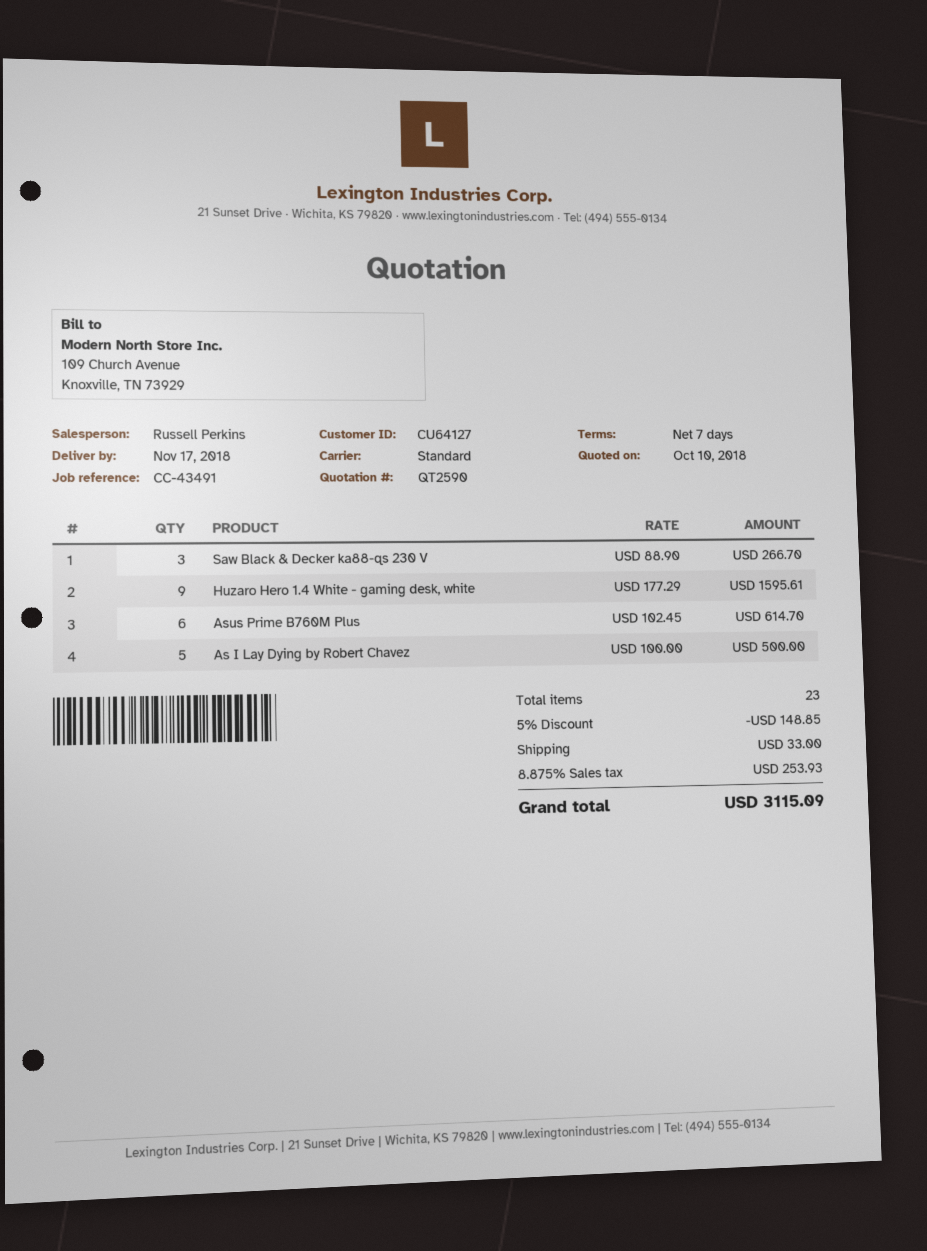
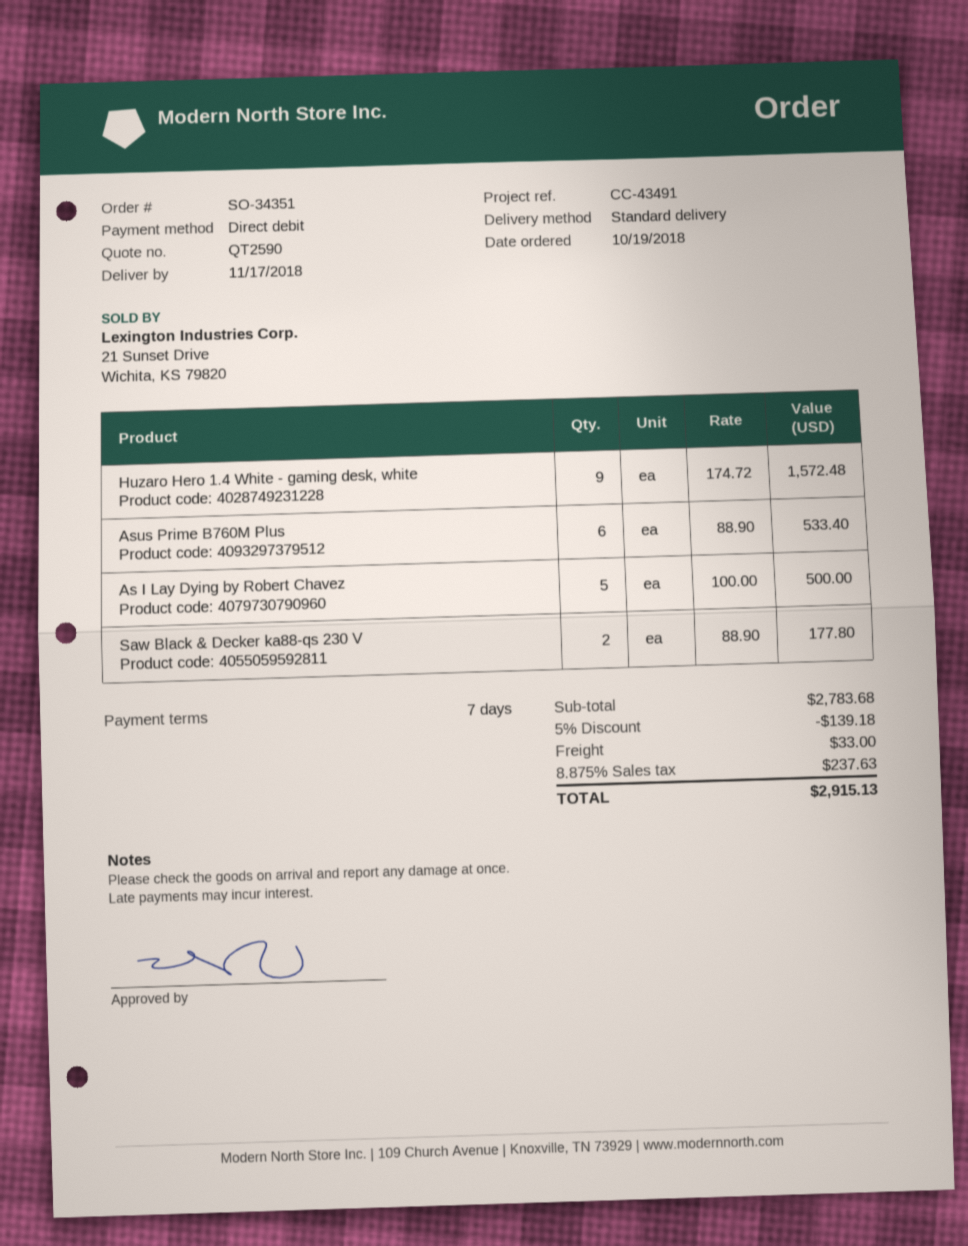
Saw Black & Decker ka88-qs 230 V: 3 x 88.90 = 266.70 -> 2 x 88.90 = 177.80
Huzaro Hero 1.4 White - gaming desk, white: 9 x 177.29 = 1595.61 -> 9 x 174.72 = 1572.48
Asus Prime B760M Plus: 6 x 102.45 = 614.70 -> 6 x 88.90 = 533.40
discount: 5% = 148.85 -> 5% = 139.18
tax: 8.875% = 253.93 -> 8.875% = 237.63
total: 3115.09 -> 2915.13

